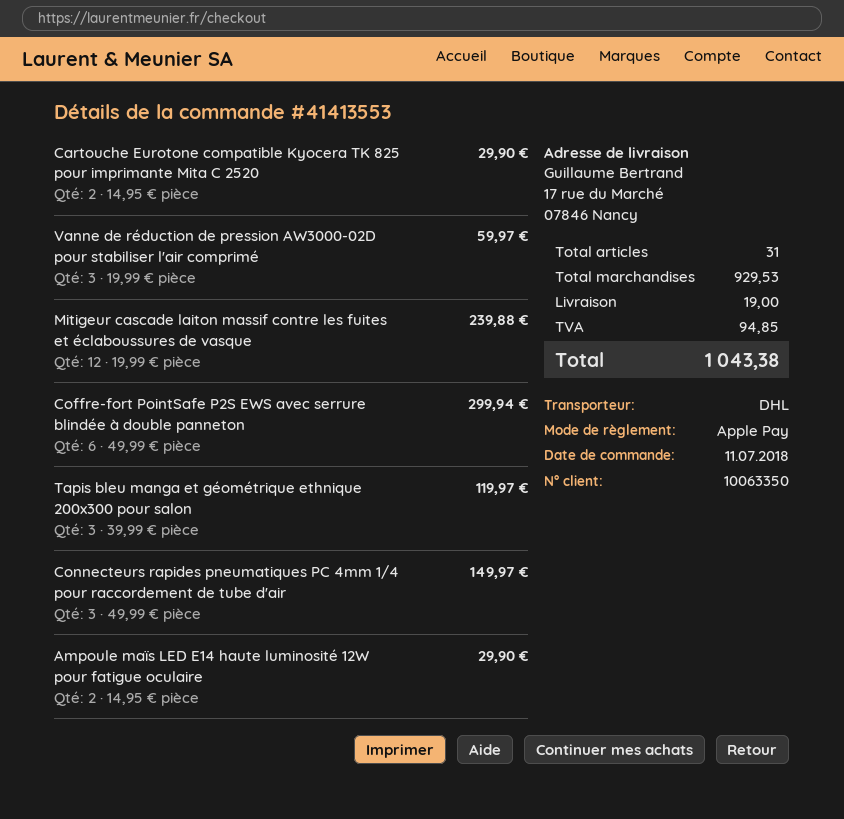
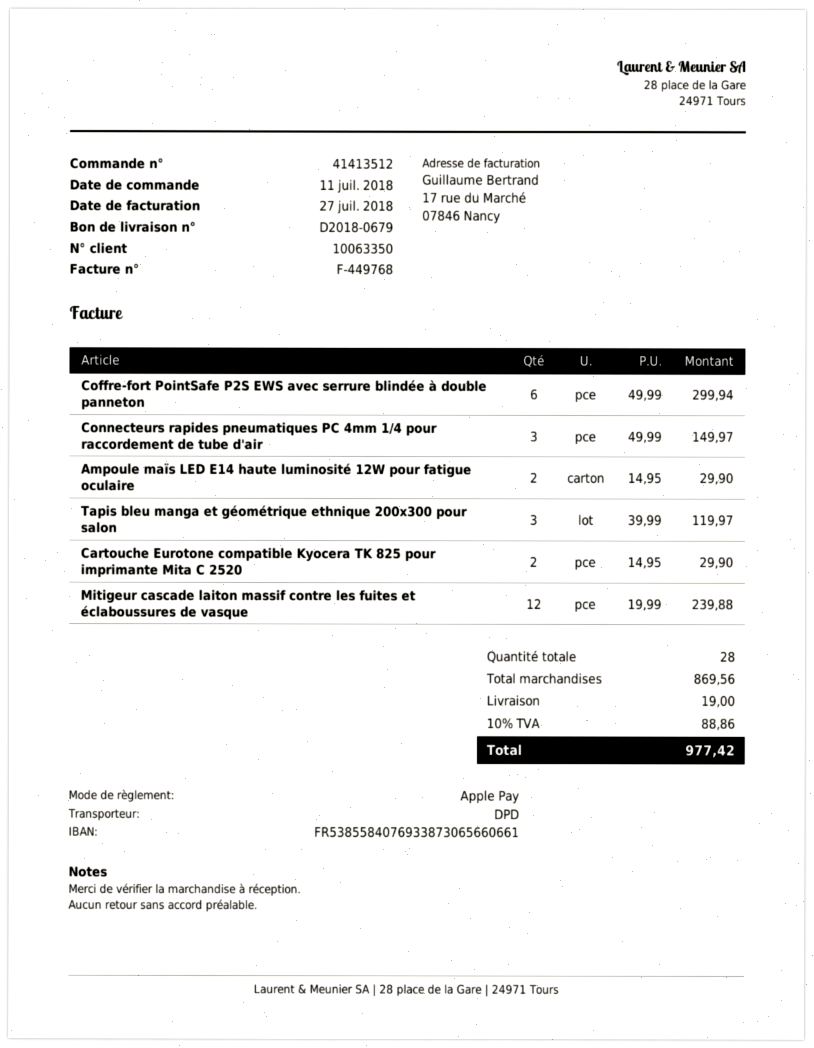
order number: 41413553 -> 41413512
shipping method: DHL -> DPD
Vanne de réduction de pression AW3000-02D pour stabiliser l'air comprimé: 3 x 19.99 = 59.97 -> none
total quantity: 31 -> 28
subtotal: 929.53 -> 869.56
tax: 94.85 -> 88.86
total: 1043.38 -> 977.42

